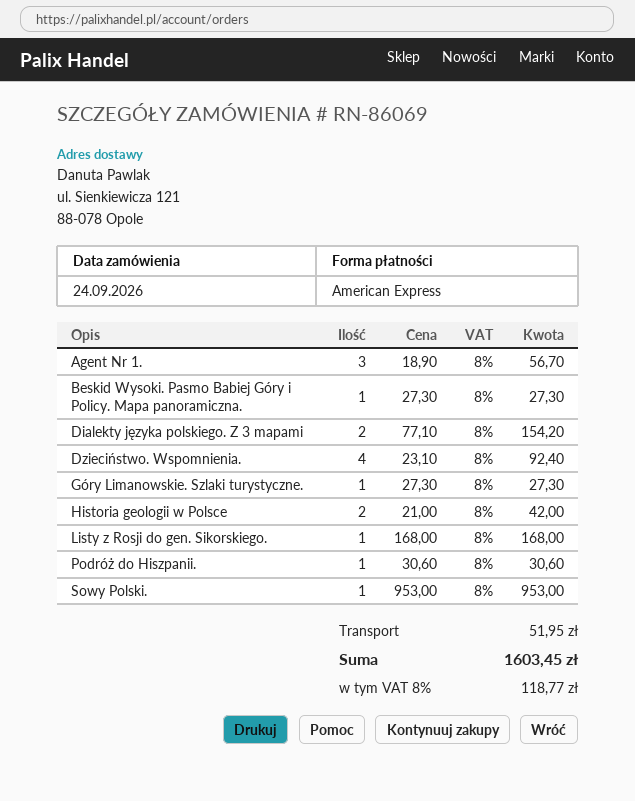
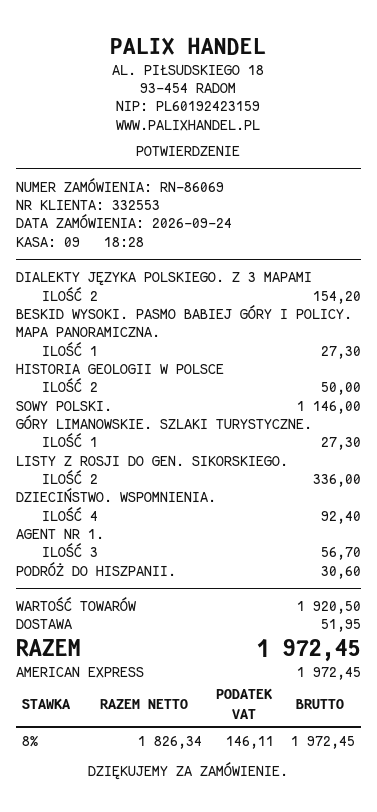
Historia geologii w Polsce: 2 for 42.00 -> 2 for 50.00
Listy z Rosji do gen. Sikorskiego.: 1 for 168.00 -> 2 for 336.00
Sowy Polski.: 1 for 953.00 -> 1 for 1146.00
tax: 8% = 118.77 -> 8% = 146.11
total: 1603.45 -> 1972.45

